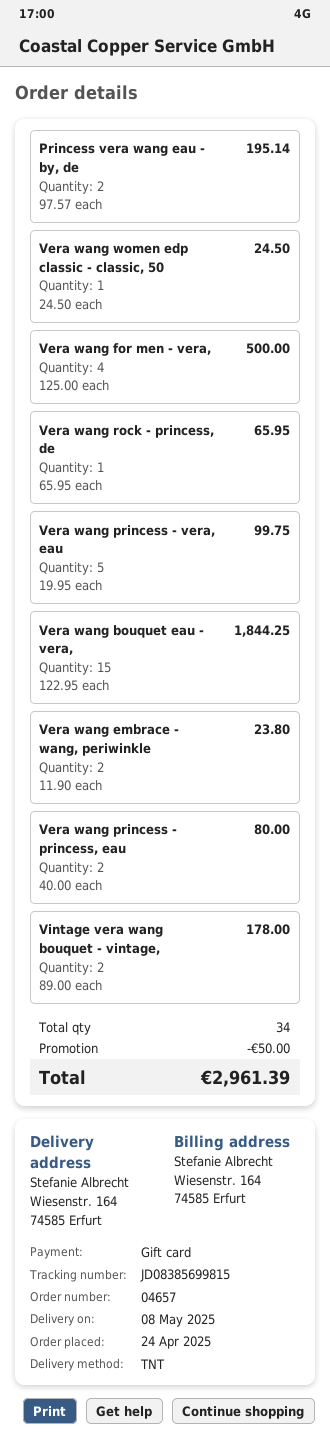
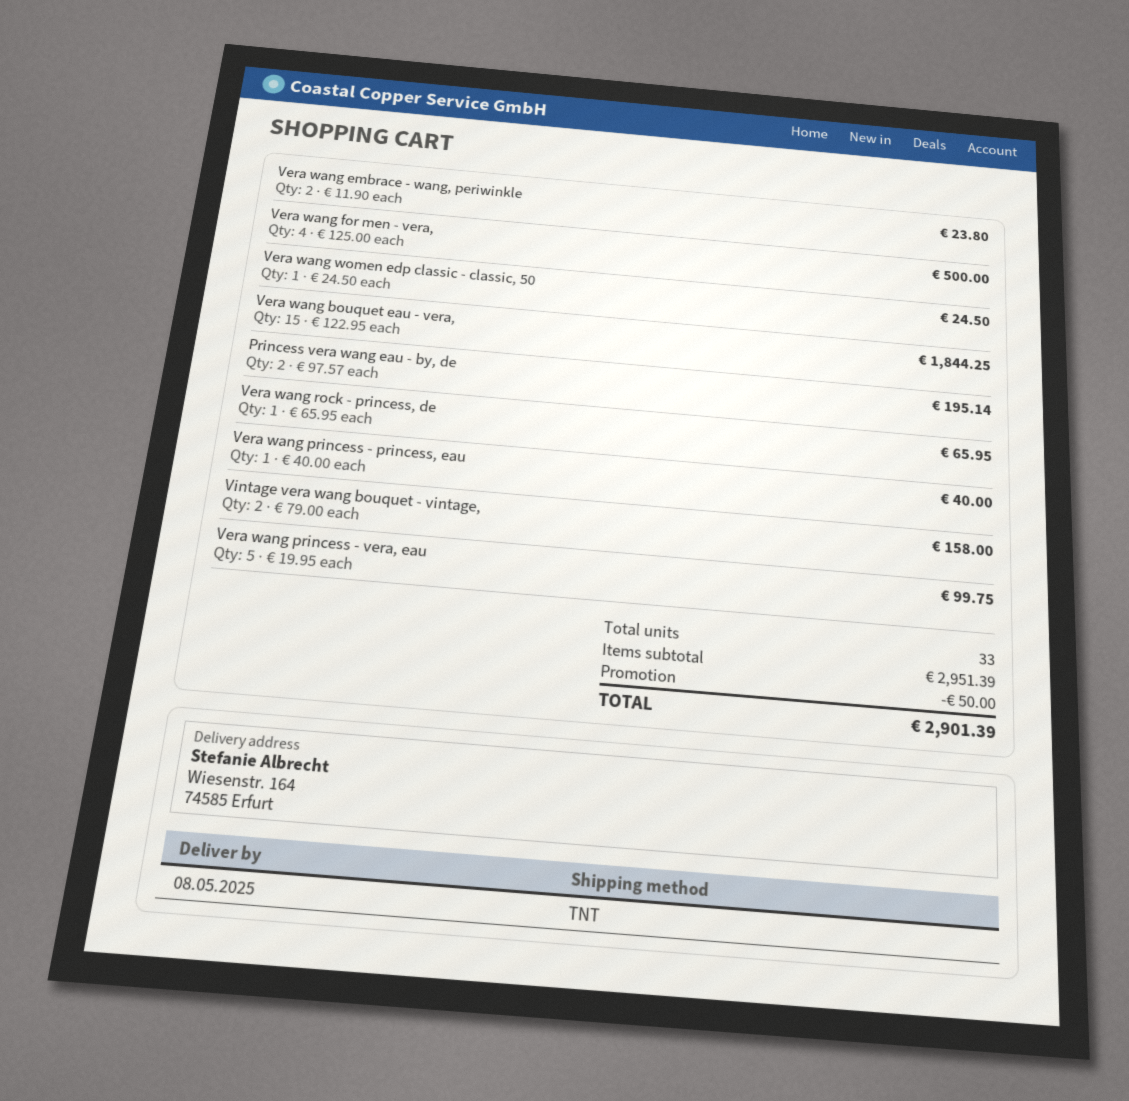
Vera wang princess - princess, eau: 2 x 40.00 = 80.00 -> 1 x 40.00 = 40.00
Vintage vera wang bouquet - vintage,: 2 x 89.00 = 178.00 -> 2 x 79.00 = 158.00
total quantity: 34 -> 33
total: 2961.39 -> 2901.39

